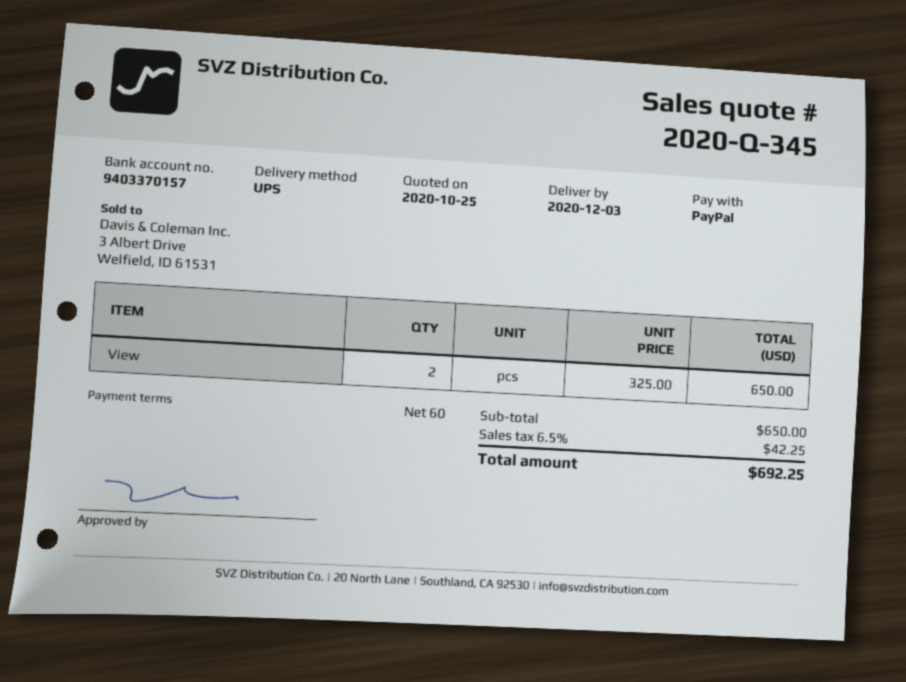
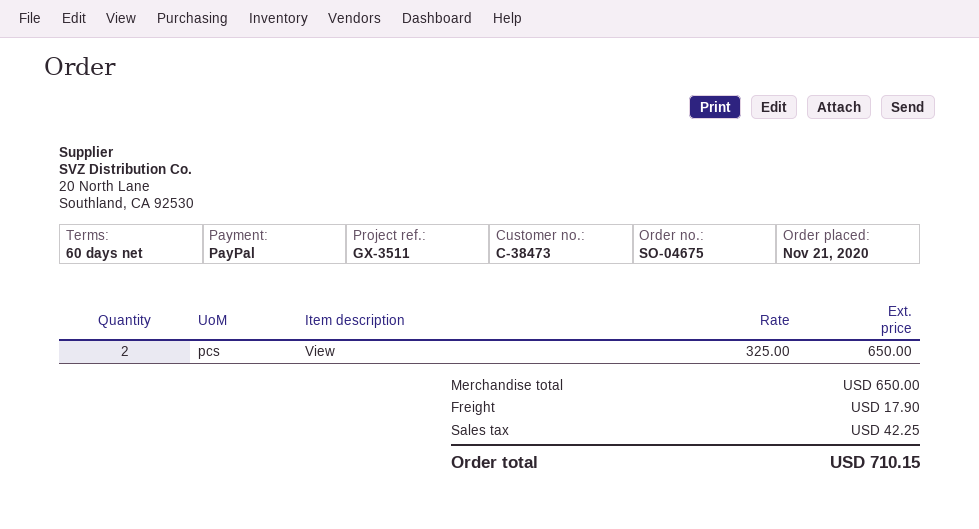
shipping: none -> 17.90
total: 692.25 -> 710.15

